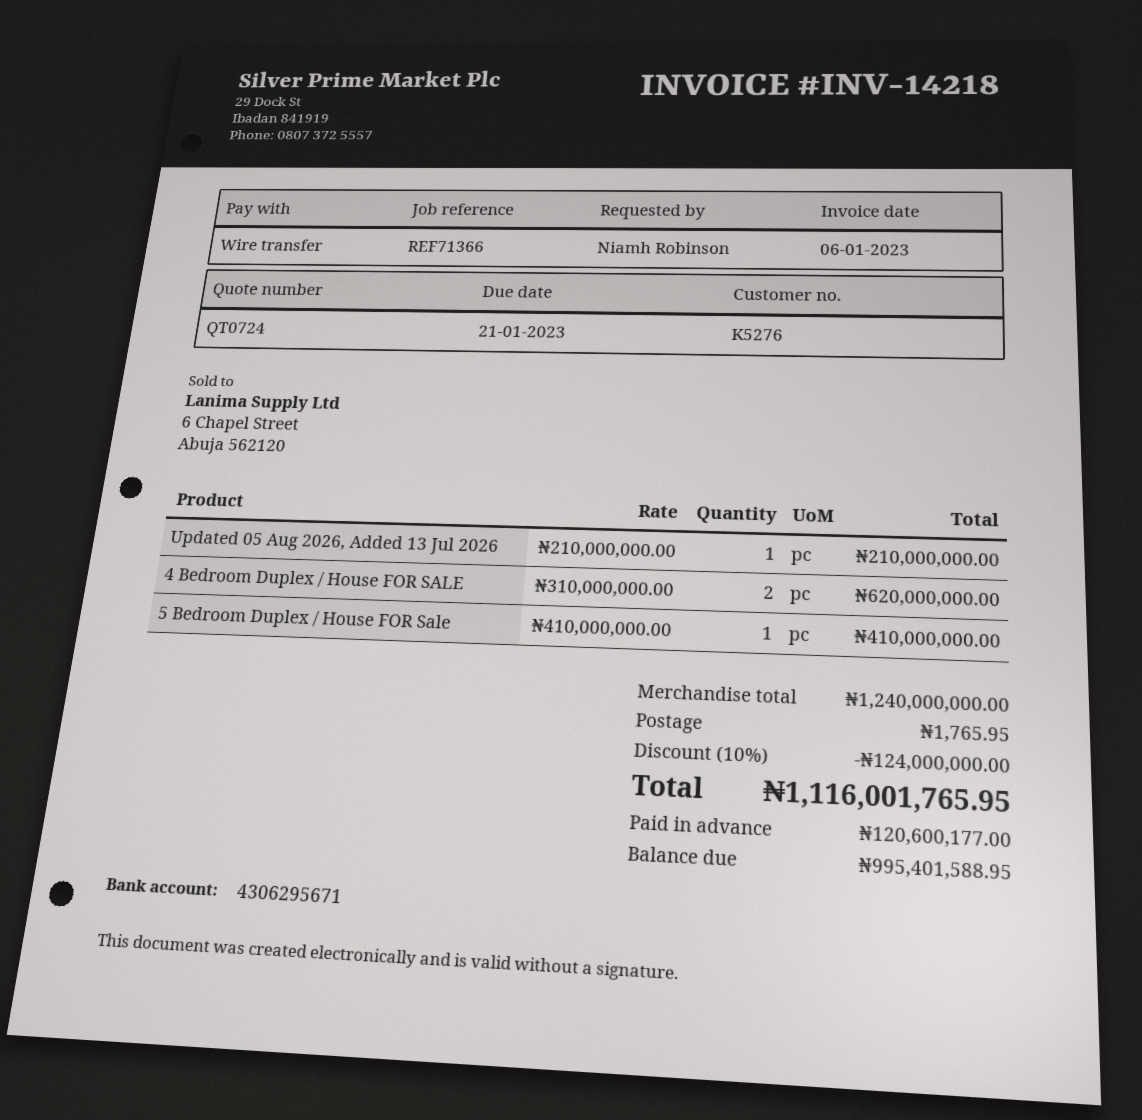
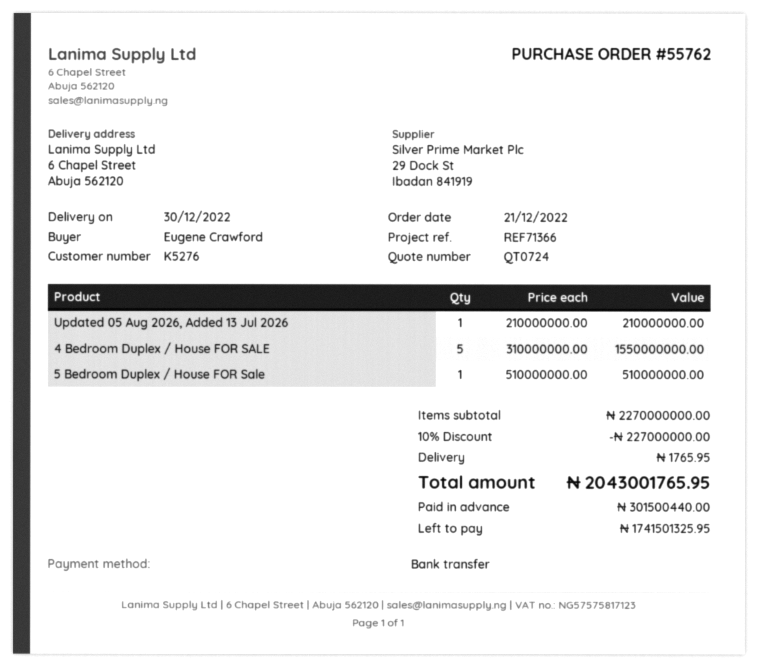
ordered by: Niamh Robinson -> Eugene Crawford
4 Bedroom Duplex / House FOR SALE: 2 x 310000000.00 = 620000000.00 -> 5 x 310000000.00 = 1550000000.00
5 Bedroom Duplex / House FOR Sale: 1 x 410000000.00 = 410000000.00 -> 1 x 510000000.00 = 510000000.00
subtotal: 1240000000.00 -> 2270000000.00
discount: 10% = 124000000.00 -> 10% = 227000000.00
total: 1116001765.95 -> 2043001765.95
deposit: 120600177.00 -> 301500440.00
balance: 995401588.95 -> 1741501325.95

